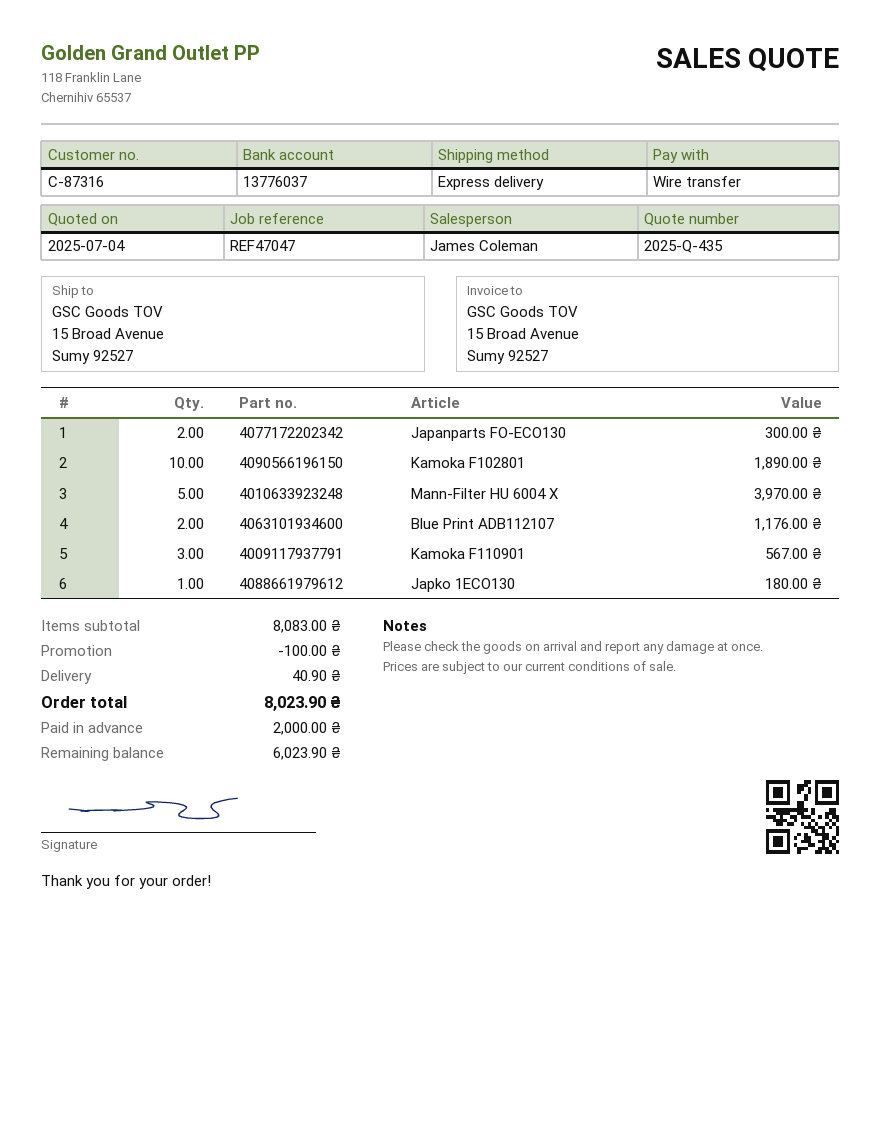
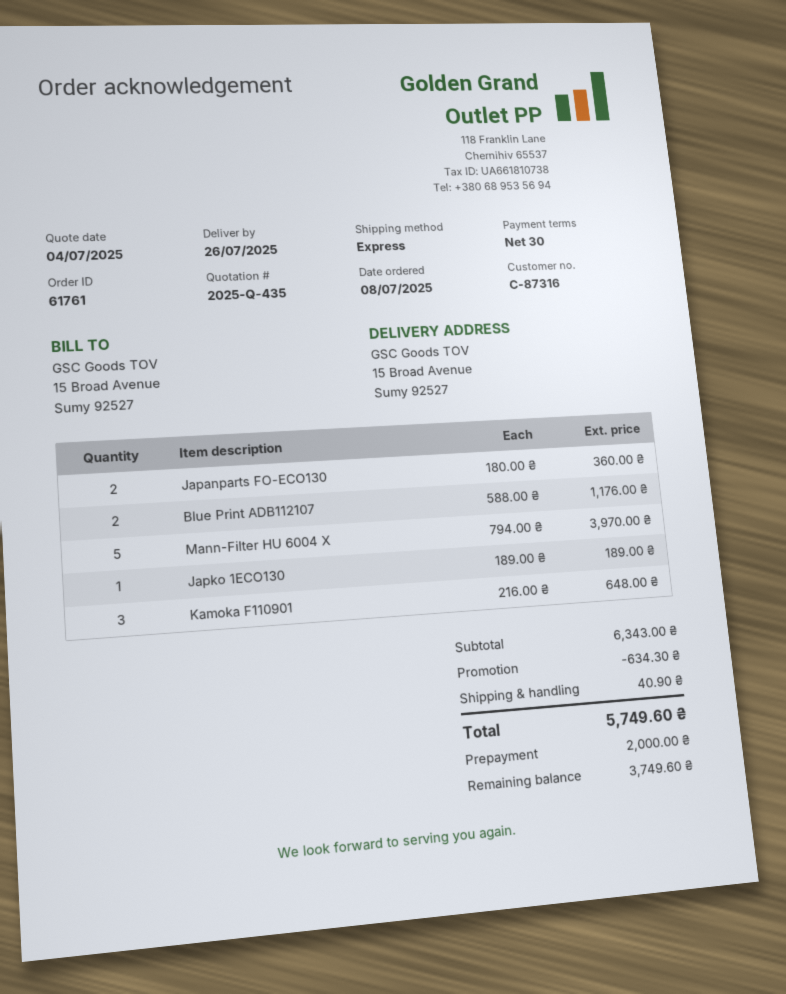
Japanparts FO-ECO130: 2 for 300.00 -> 2 for 360.00
Kamoka F102801: 10 for 1890.00 -> none
Kamoka F110901: 3 for 567.00 -> 3 for 648.00
Japko 1ECO130: 1 for 180.00 -> 1 for 189.00
subtotal: 8083.00 -> 6343.00
discount: 100.00 -> 634.30
total: 8023.90 -> 5749.60
balance: 6023.90 -> 3749.60

